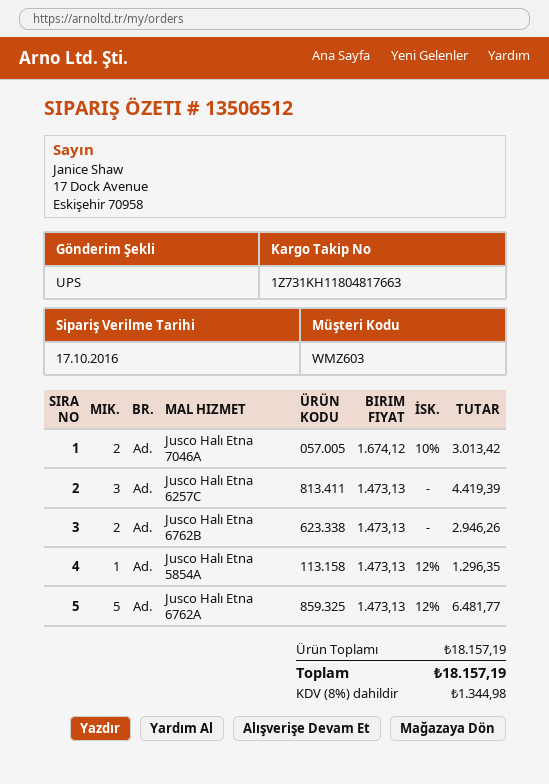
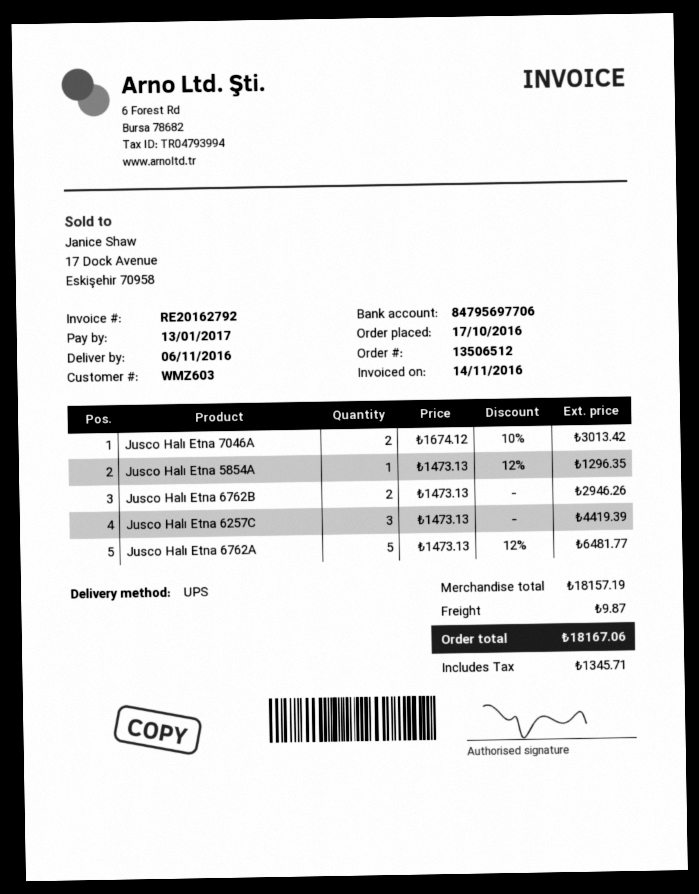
shipping: none -> 9.87
tax: 1344.98 -> 1345.71
total: 18157.19 -> 18167.06

